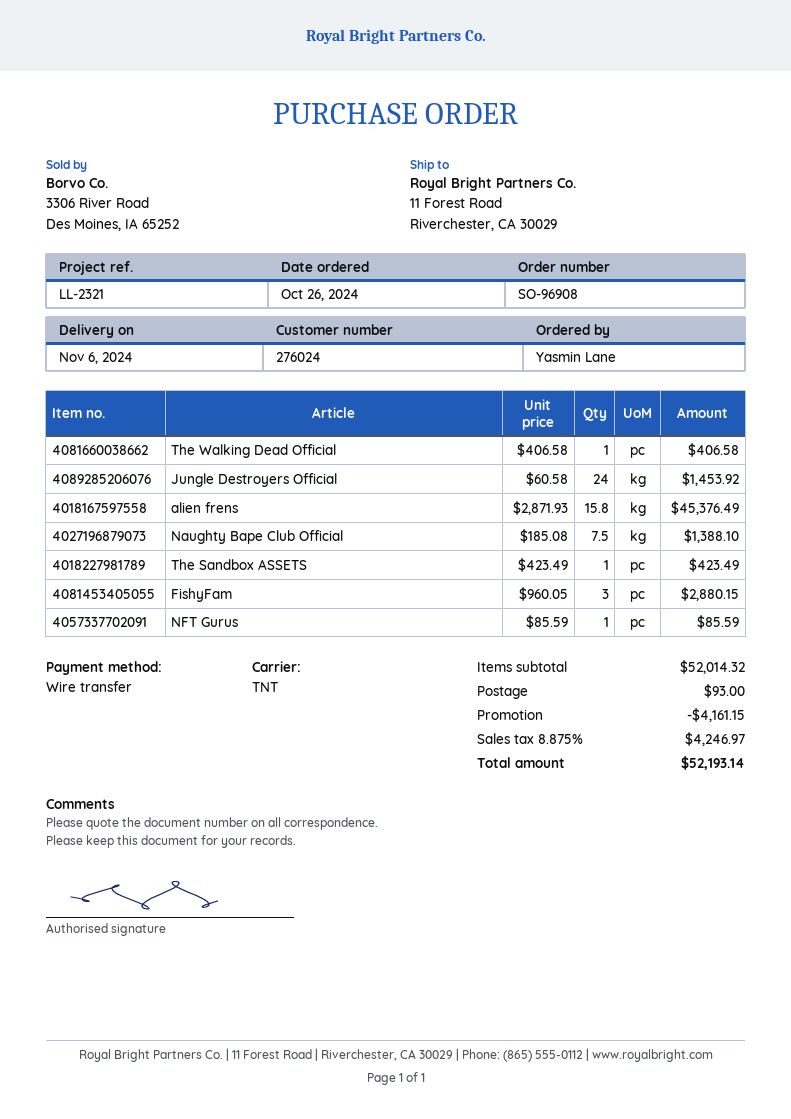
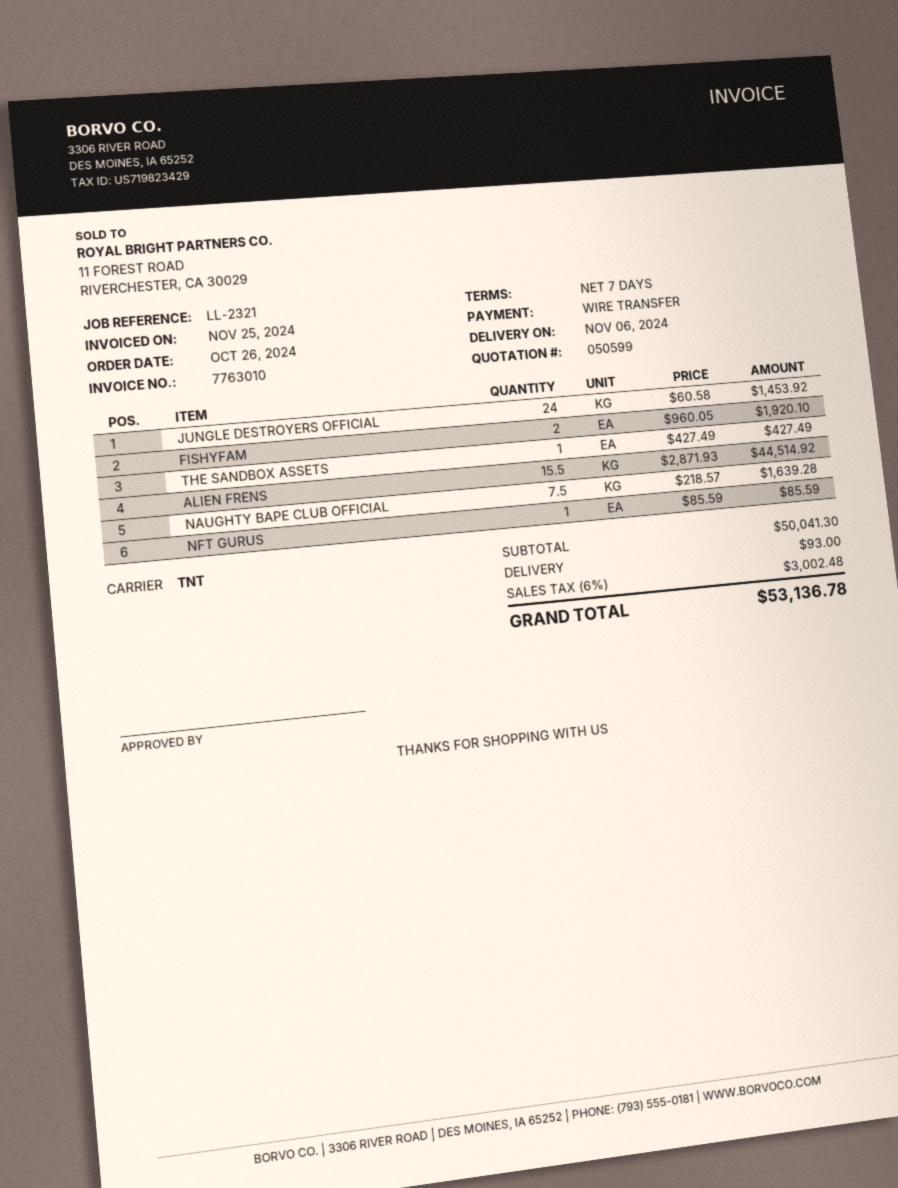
The Walking Dead Official: 1 x 406.58 = 406.58 -> none
alien frens: 15.8 x 2871.93 = 45376.49 -> 15.5 x 2871.93 = 44514.92
Naughty Bape Club Official: 7.5 x 185.08 = 1388.10 -> 7.5 x 218.57 = 1639.28
The Sandbox ASSETS: 1 x 423.49 = 423.49 -> 1 x 427.49 = 427.49
FishyFam: 3 x 960.05 = 2880.15 -> 2 x 960.05 = 1920.10
subtotal: 52014.32 -> 50041.30
discount: 4161.15 -> none
tax: 8.875% = 4246.97 -> 6% = 3002.48
total: 52193.14 -> 53136.78

